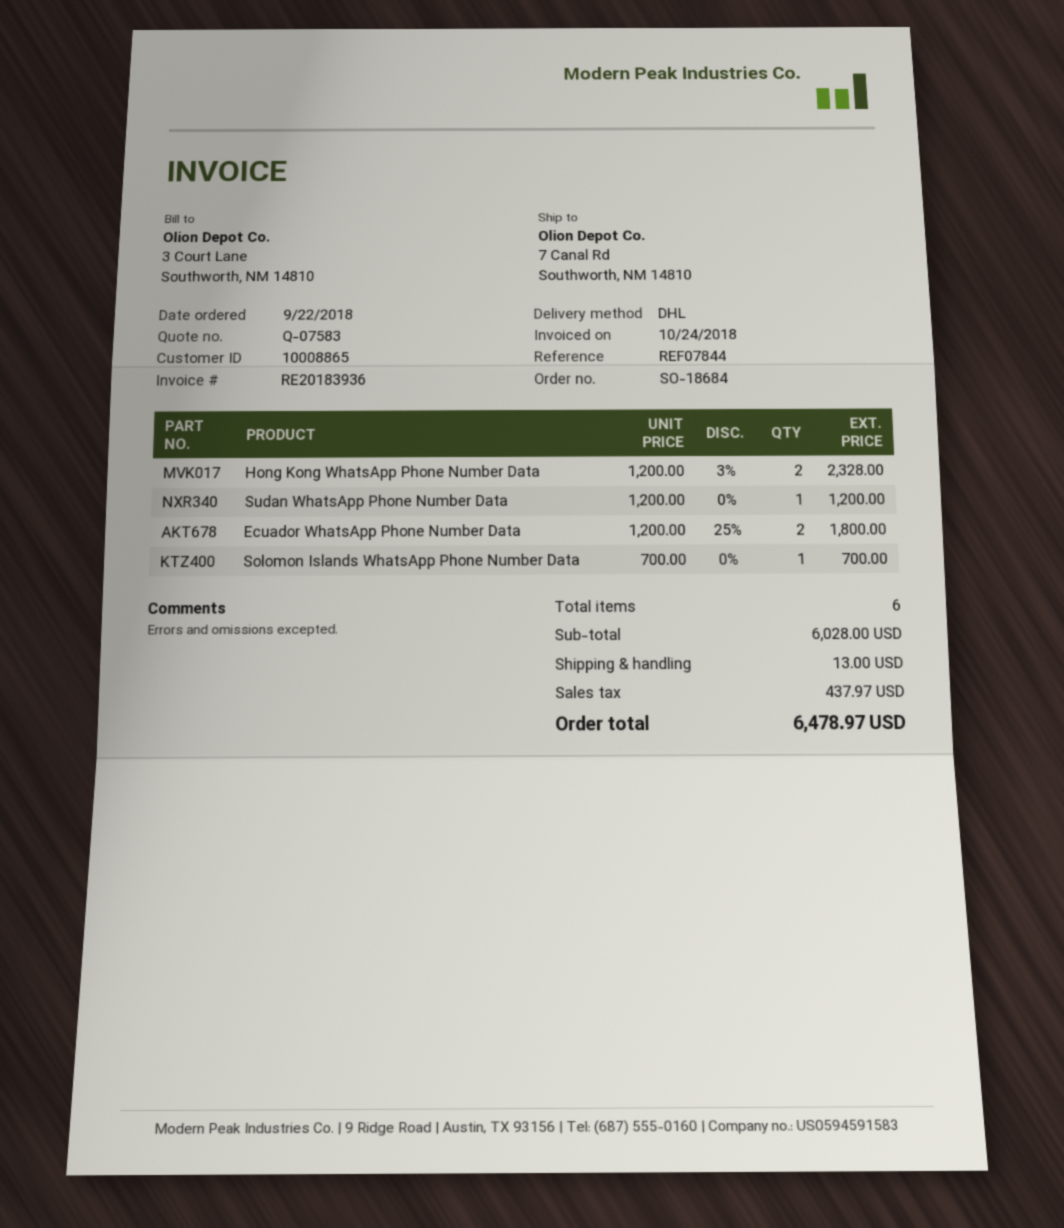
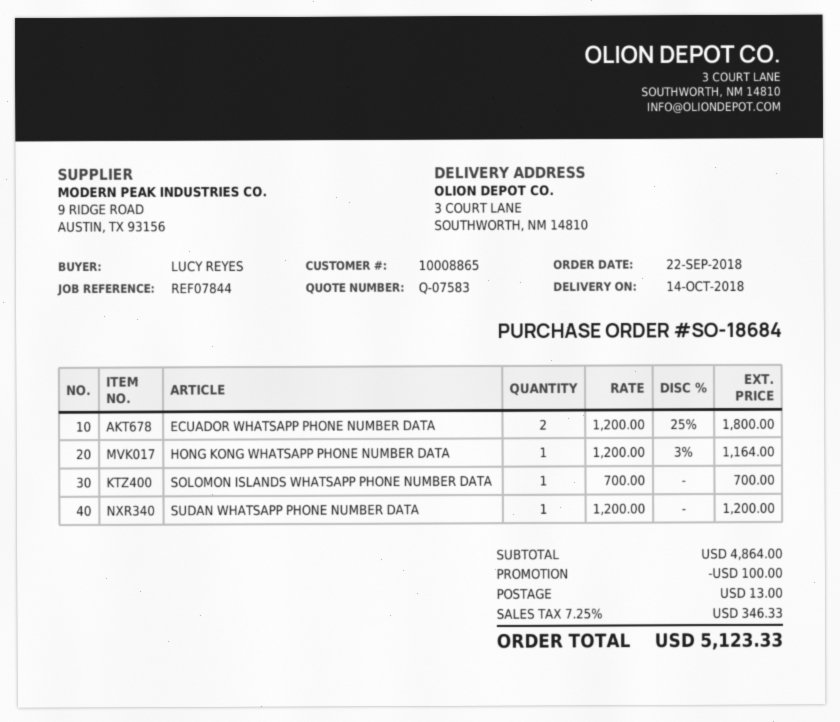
ship to: 7 Canal Rd, Southworth, NM 14810 -> 3 COURT LANE, SOUTHWORTH, NM 14810
Hong Kong WhatsApp Phone Number Data: 2 x 1200.00 - 3% = 2328.00 -> 1 x 1200.00 - 3% = 1164.00
subtotal: 6028.00 -> 4864.00
discount: none -> 100.00
tax: 437.97 -> 346.33
total: 6478.97 -> 5123.33

